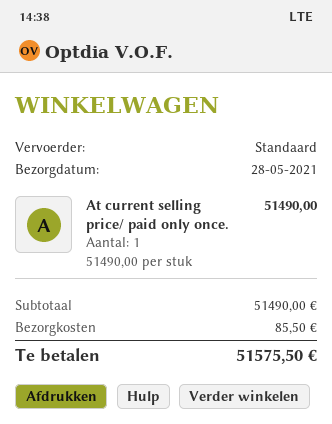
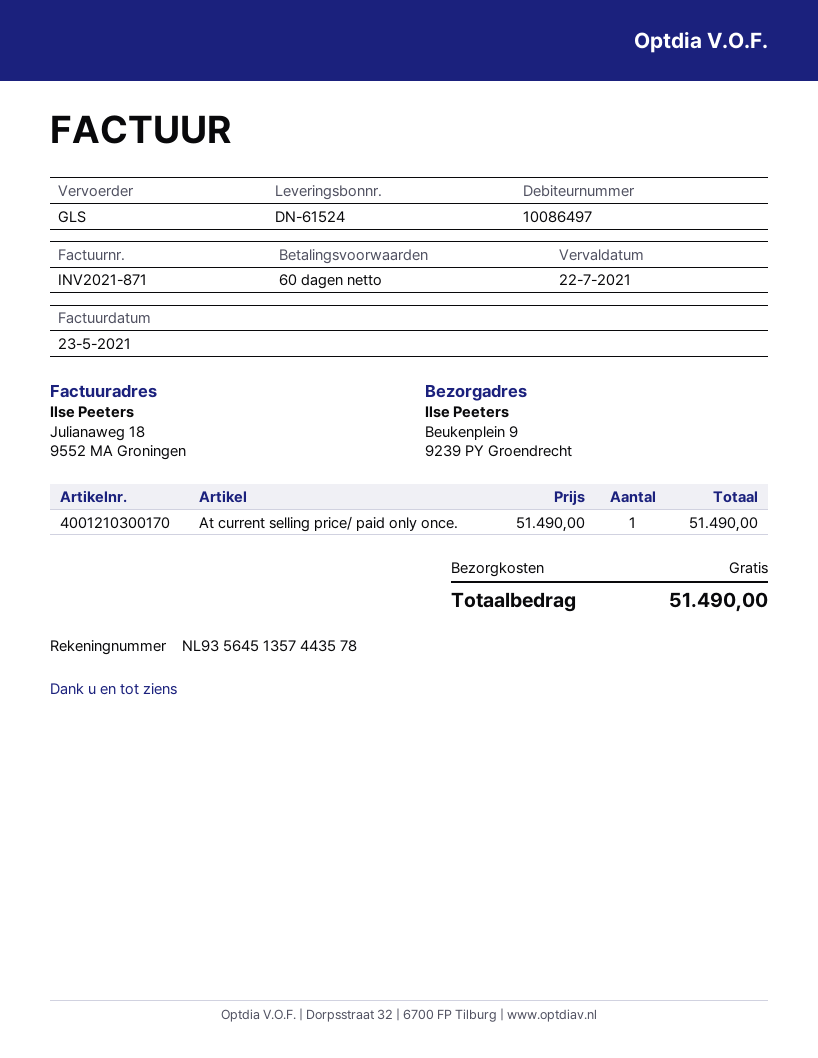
shipping method: standard -> GLS
shipping: 85.50 -> 0.00
total: 51575.50 -> 51490.00

